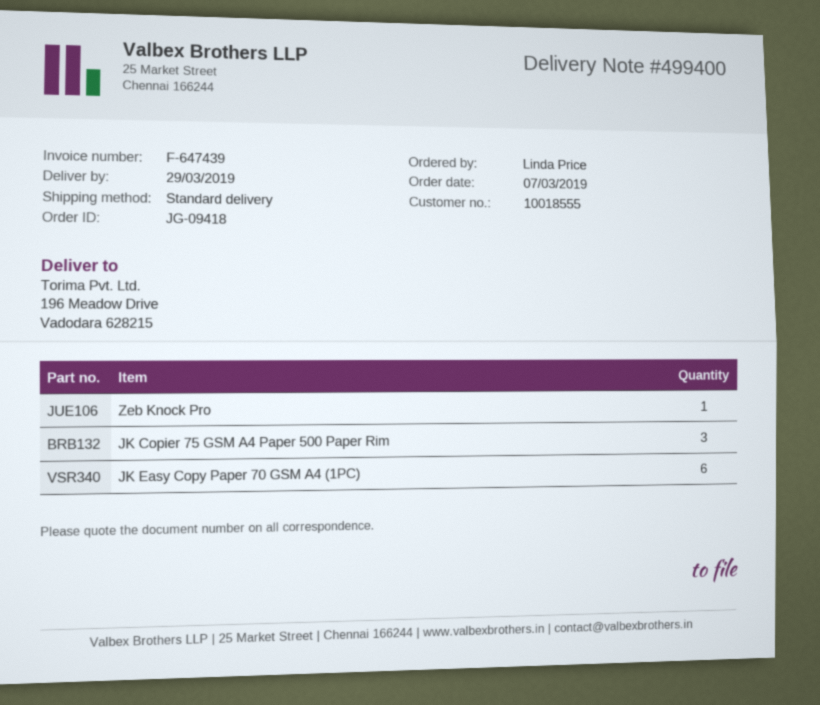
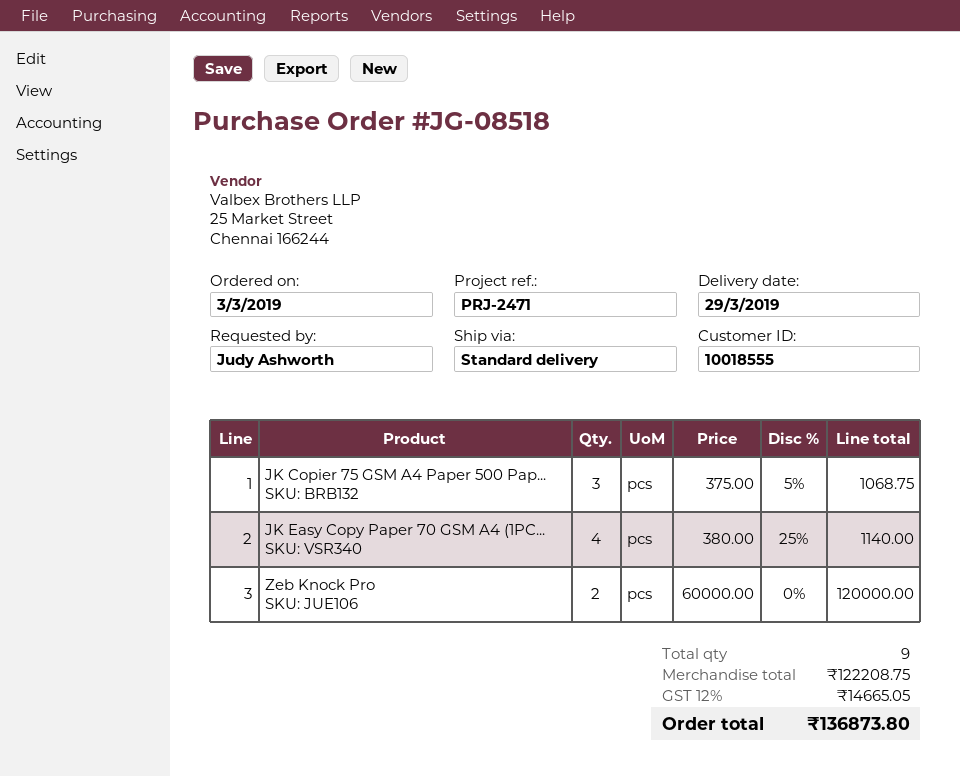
order number: JG-09418 -> JG-08518
order date: 2019-03-07 -> 2019-03-03
ordered by: Linda Price -> Judy Ashworth
Zeb Knock Pro: 1 -> 2
JK Easy Copy Paper 70 GSM A4 (1PC): 6 -> 4

